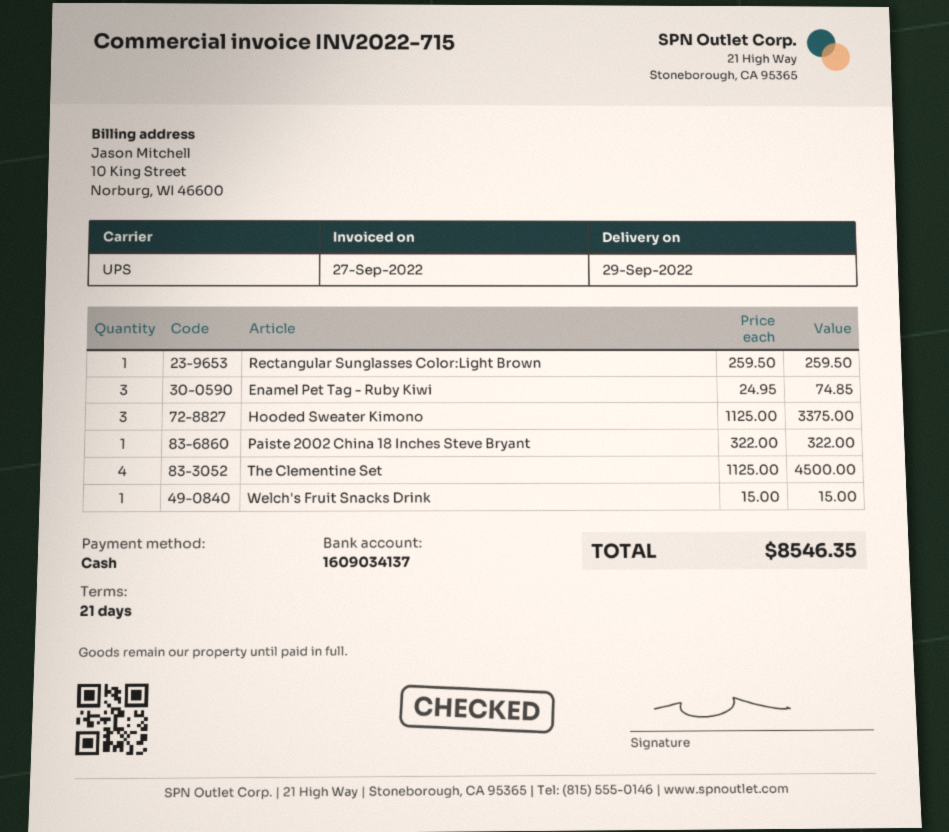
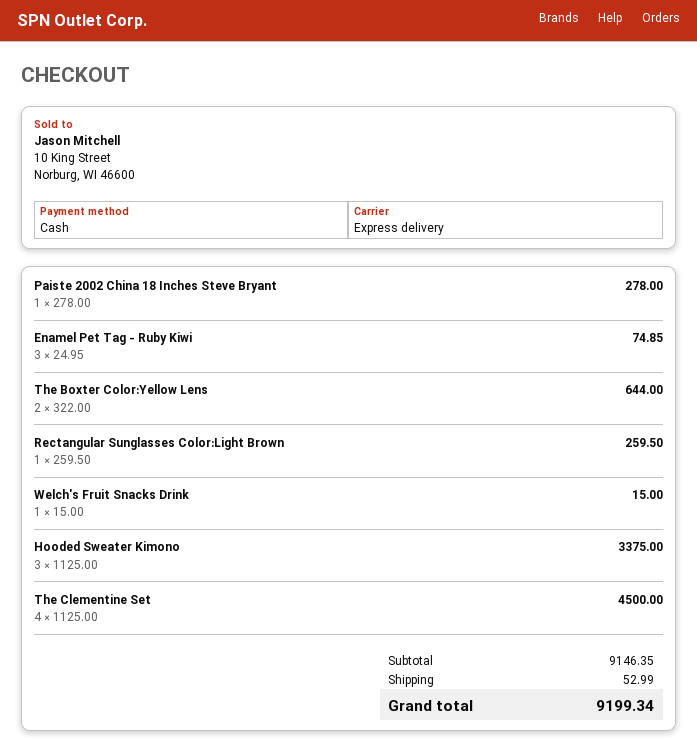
shipping method: UPS -> express
Paiste 2002 China 18 Inches Steve Bryant: 1 x 322.00 = 322.00 -> 1 x 278.00 = 278.00
The Boxter Color:Yellow Lens: none -> 2 x 322.00 = 644.00
shipping: none -> 52.99
total: 8546.35 -> 9199.34

